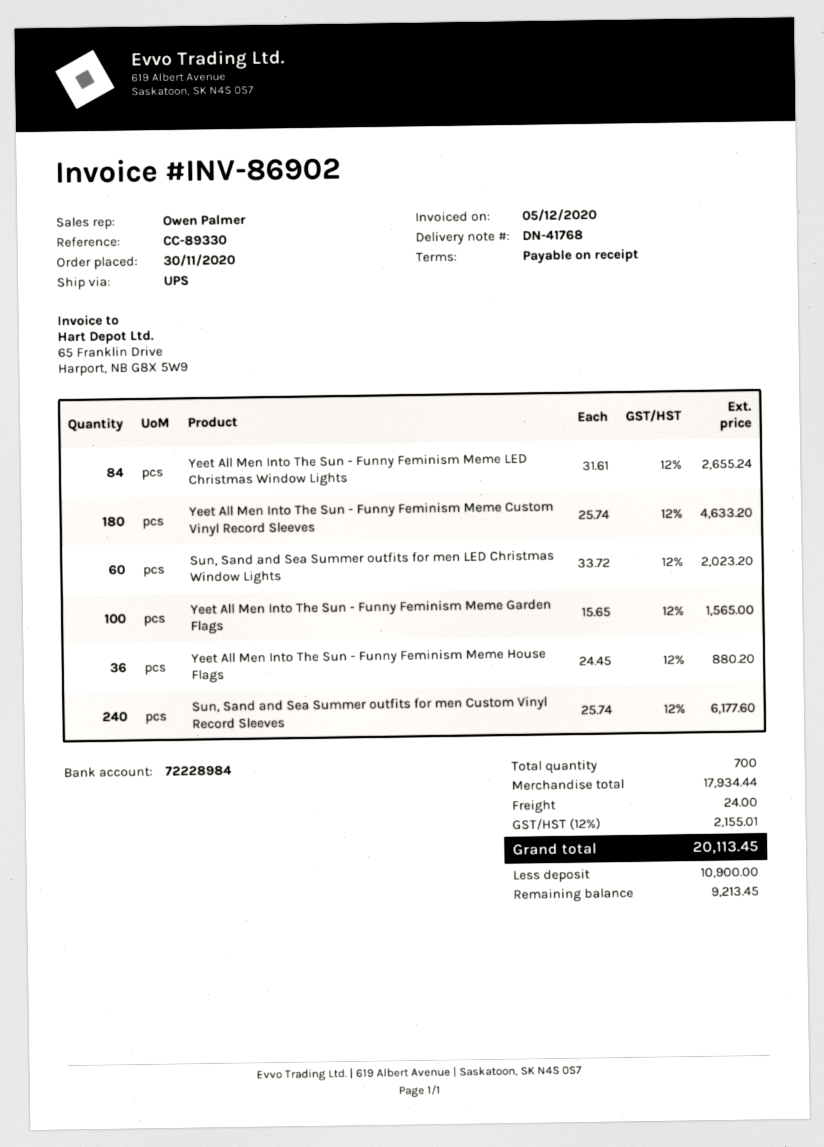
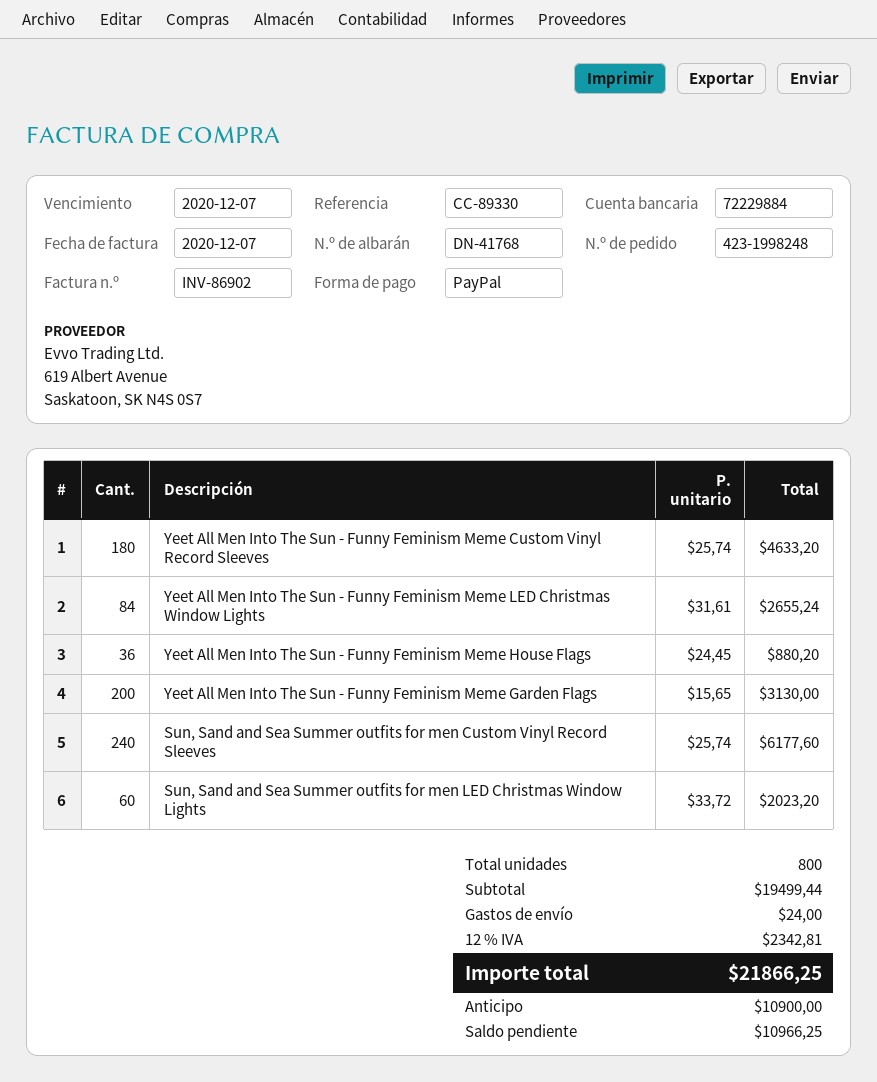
invoice date: 2020-12-05 -> 2020-12-07
bank account: 72228984 -> 72229884
Yeet All Men Into The Sun - Funny Feminism Meme Garden Flags: 100 x 15.65 = 1565.00 -> 200 x 15.65 = 3130.00
total quantity: 700 -> 800
subtotal: 17934.44 -> 19499.44
tax: 12% = 2155.01 -> 12% = 2342.81
total: 20113.45 -> 21866.25
balance: 9213.45 -> 10966.25

